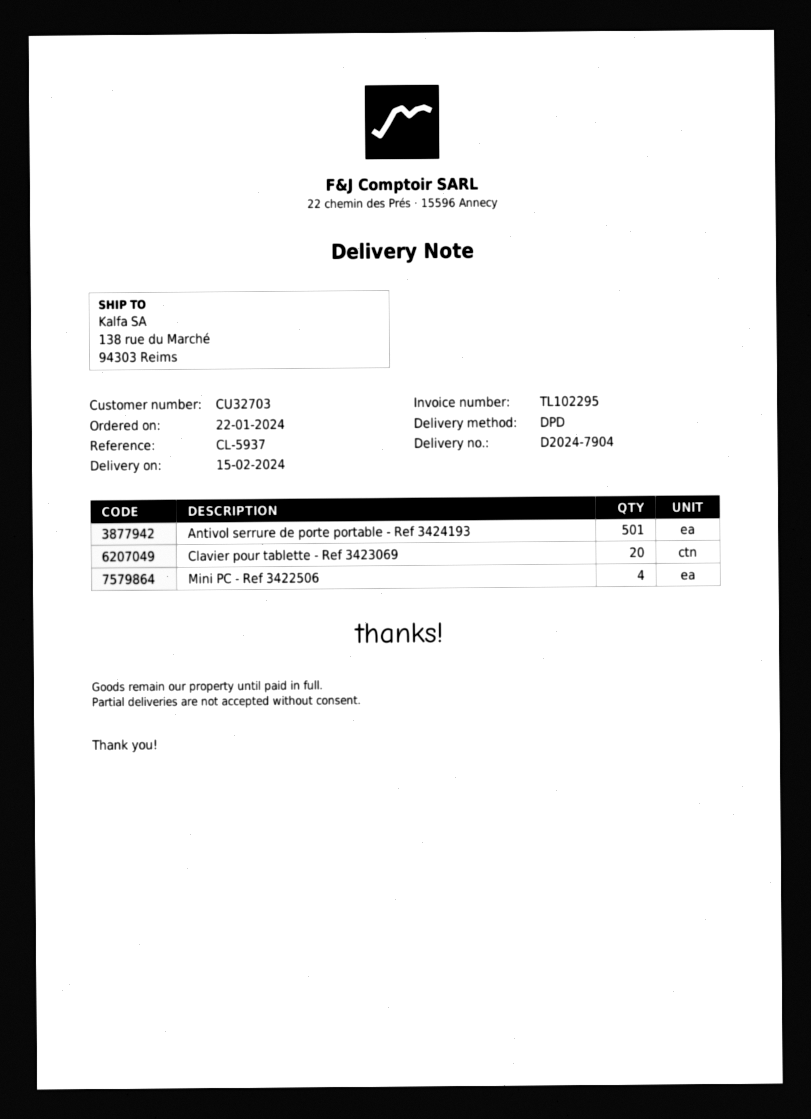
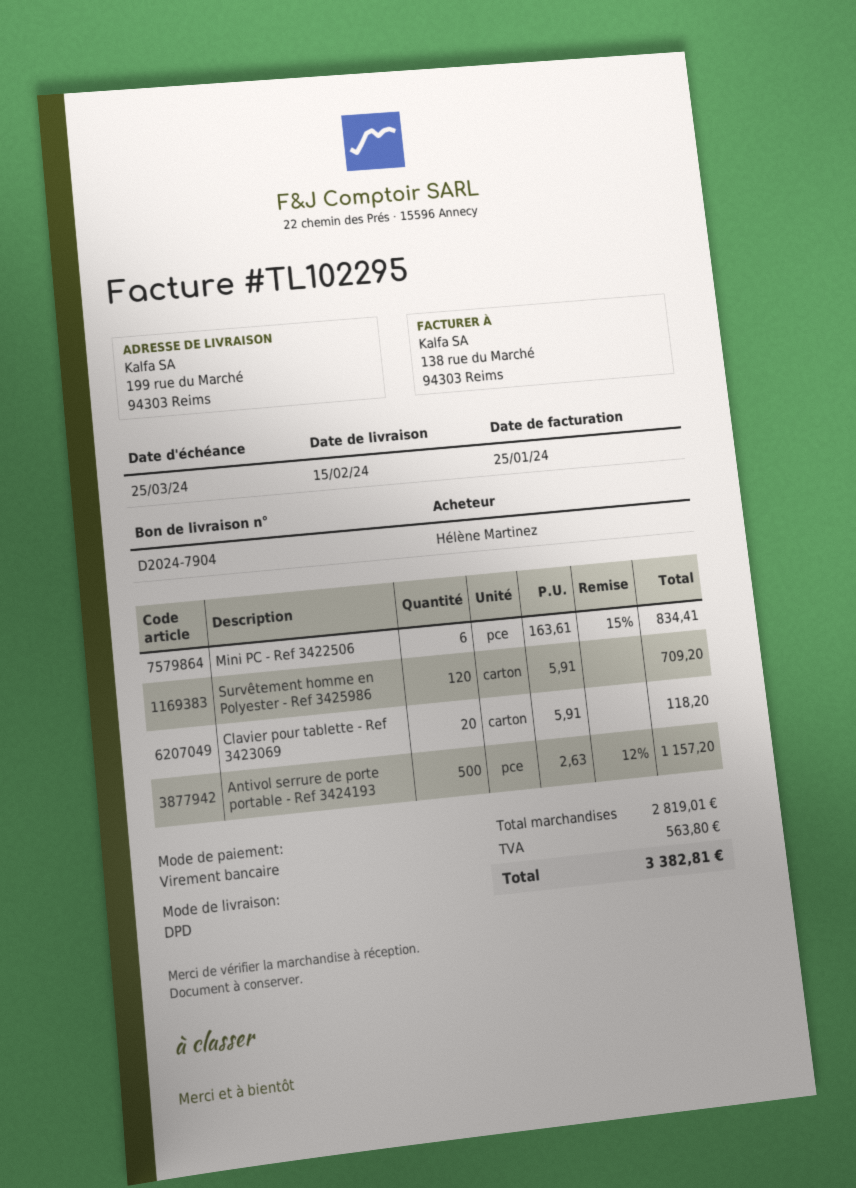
ship to: 138 rue du Marché, 94303 Reims -> 199 rue du Marché, 94303 Reims
Antivol serrure de porte portable - Ref 3424193: 501 -> 500
Mini PC - Ref 3422506: 4 -> 6
Survêtement homme en Polyester - Ref 3425986: none -> 120

